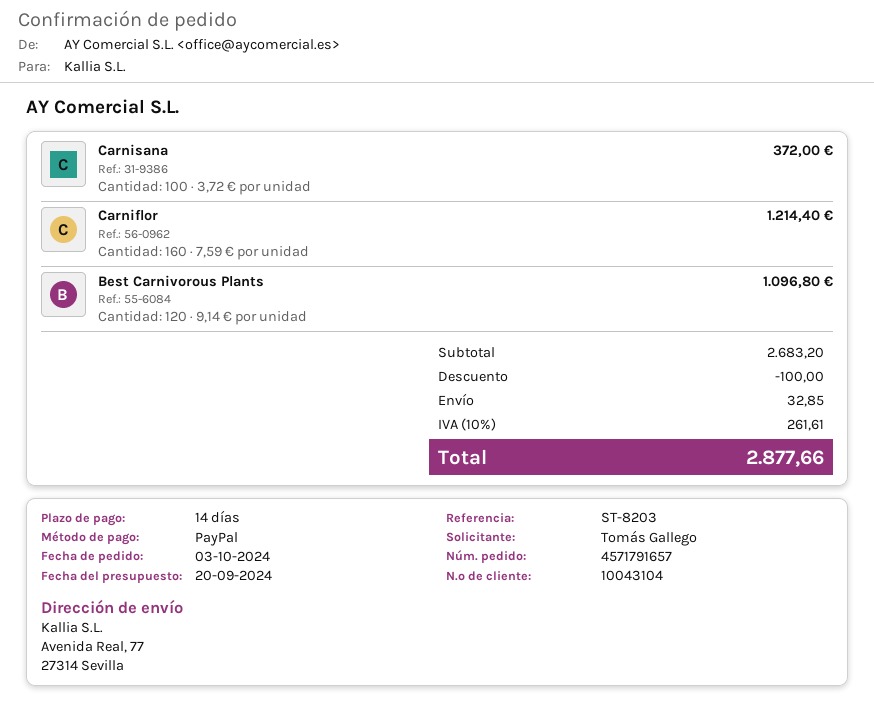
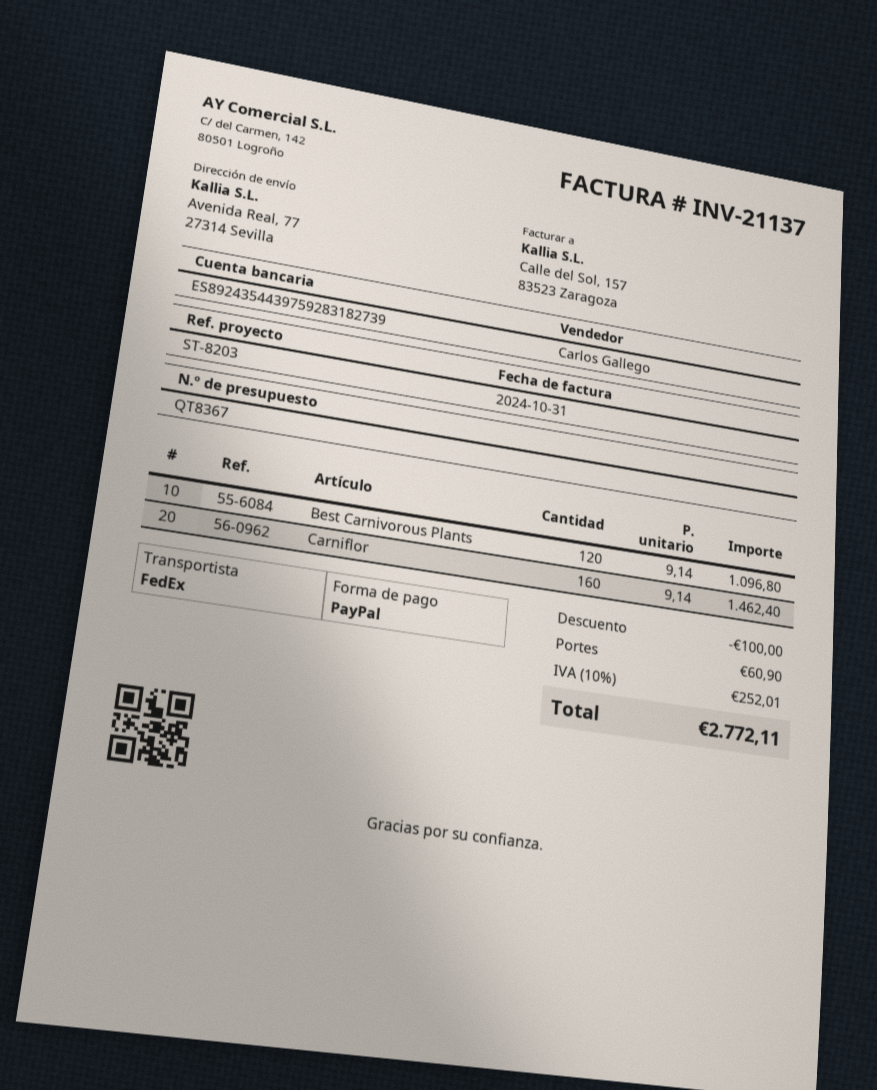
Carnisana: 100 x 3.72 = 372.00 -> none
Carniflor: 160 x 7.59 = 1214.40 -> 160 x 9.14 = 1462.40
shipping: 32.85 -> 60.90
tax: 10% = 261.61 -> 10% = 252.01
total: 2877.66 -> 2772.11

